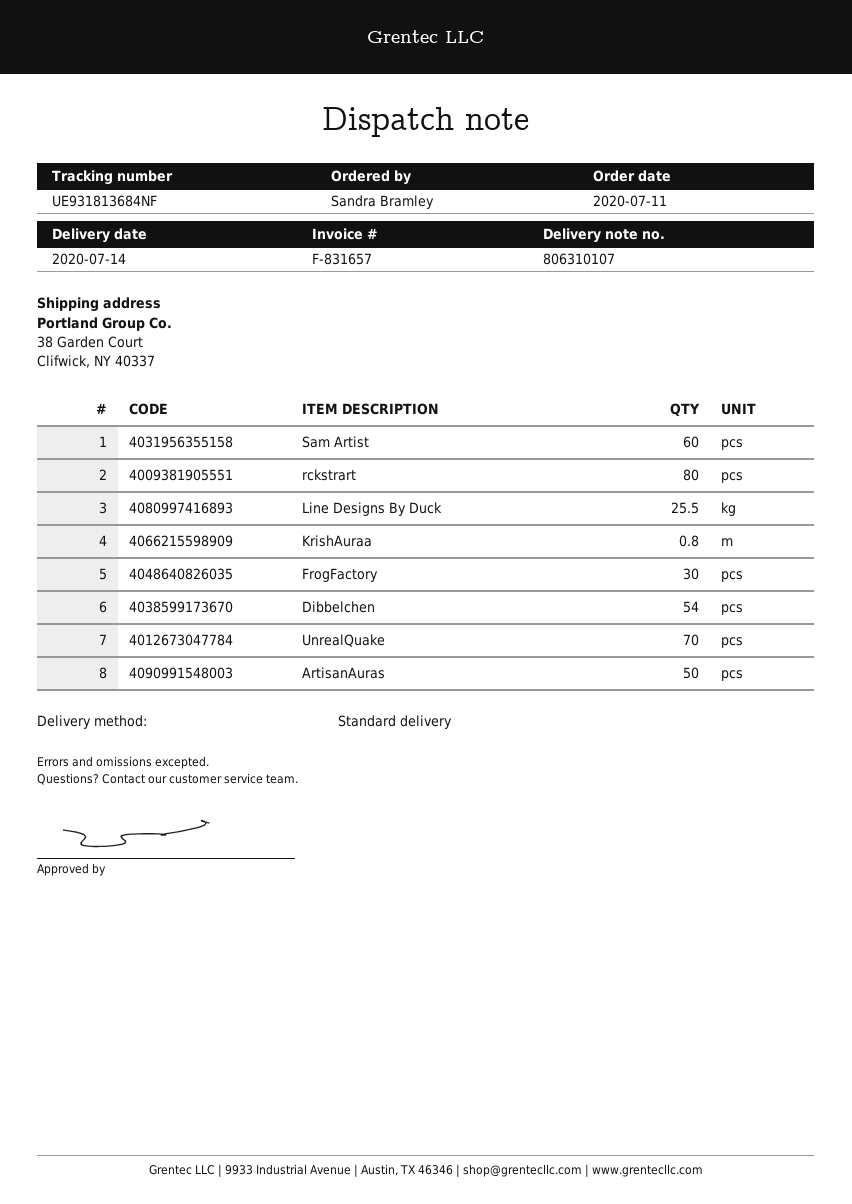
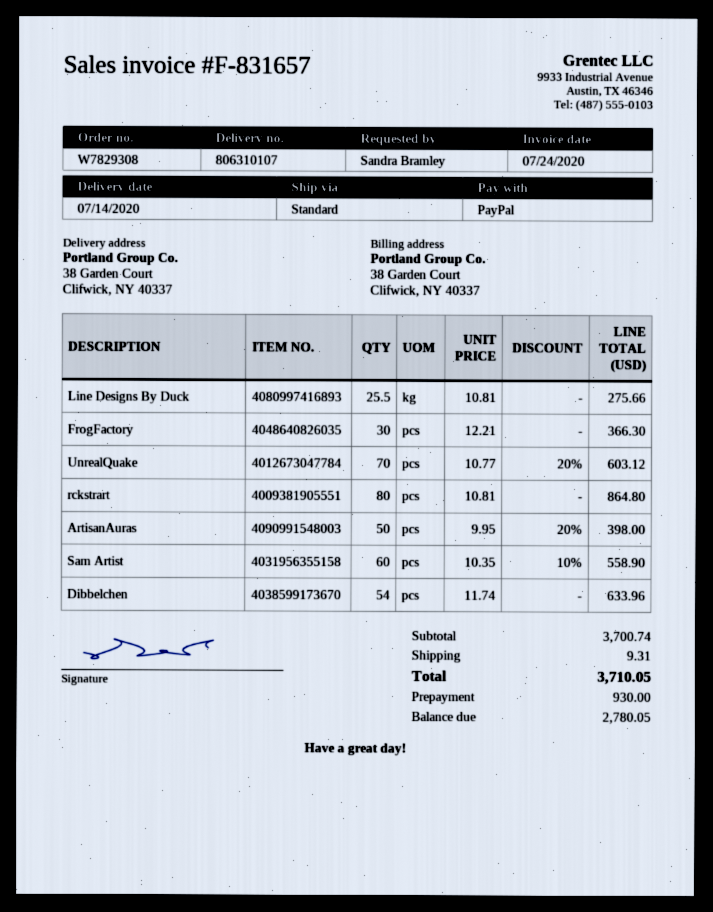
KrishAuraa: 0.8 -> none

